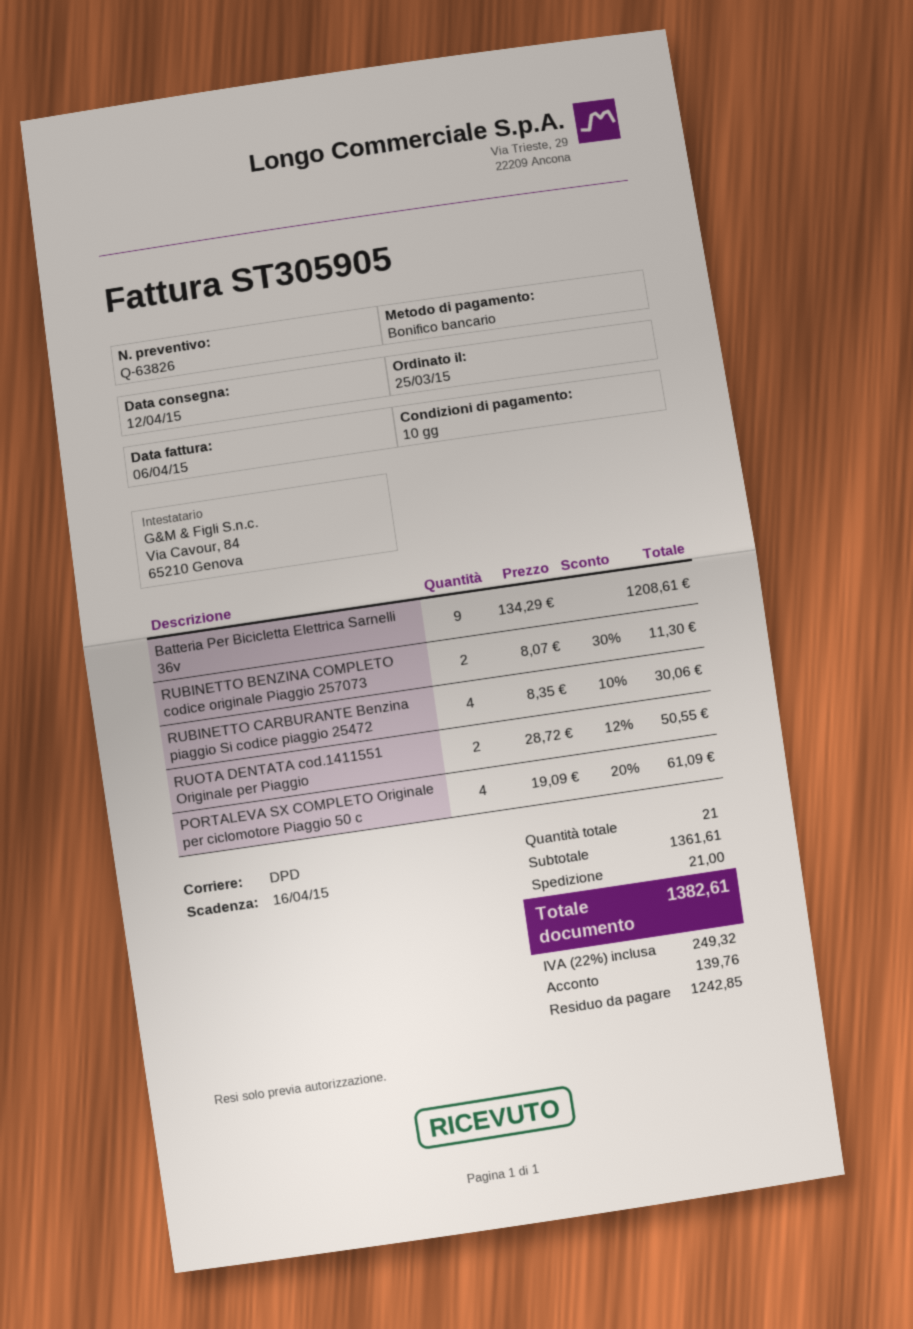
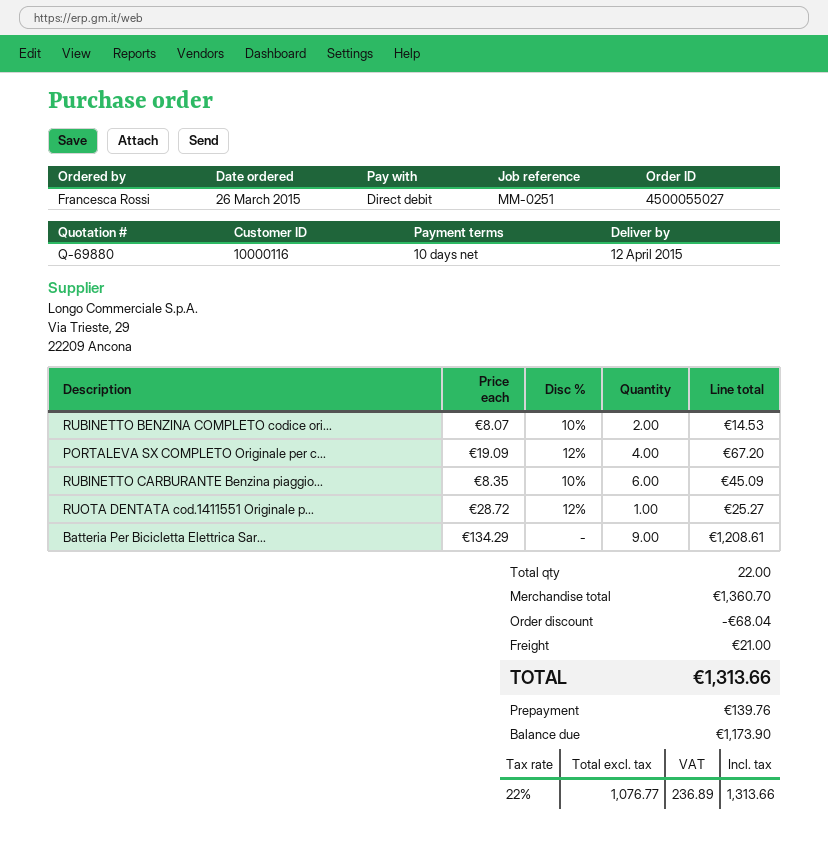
quote number: Q-63826 -> Q-69880
order date: 2015-03-25 -> 2015-03-26
payment method: bank transfer -> direct debit
RUBINETTO BENZINA COMPLETO codice originale Piaggio 257073: 2 x 8.07 - 30% = 11.30 -> 2 x 8.07 - 10% = 14.53
RUBINETTO CARBURANTE Benzina piaggio Si codice piaggio 25472: 4 x 8.35 - 10% = 30.06 -> 6 x 8.35 - 10% = 45.09
RUOTA DENTATA cod.1411551 Originale per Piaggio: 2 x 28.72 - 12% = 50.55 -> 1 x 28.72 - 12% = 25.27
PORTALEVA SX COMPLETO Originale per ciclomotore Piaggio 50 c: 4 x 19.09 - 20% = 61.09 -> 4 x 19.09 - 12% = 67.20
total quantity: 21 -> 22
subtotal: 1361.61 -> 1360.70
discount: none -> 68.04
tax: 22% = 249.32 -> 22% = 236.89
total: 1382.61 -> 1313.66
balance: 1242.85 -> 1173.90

